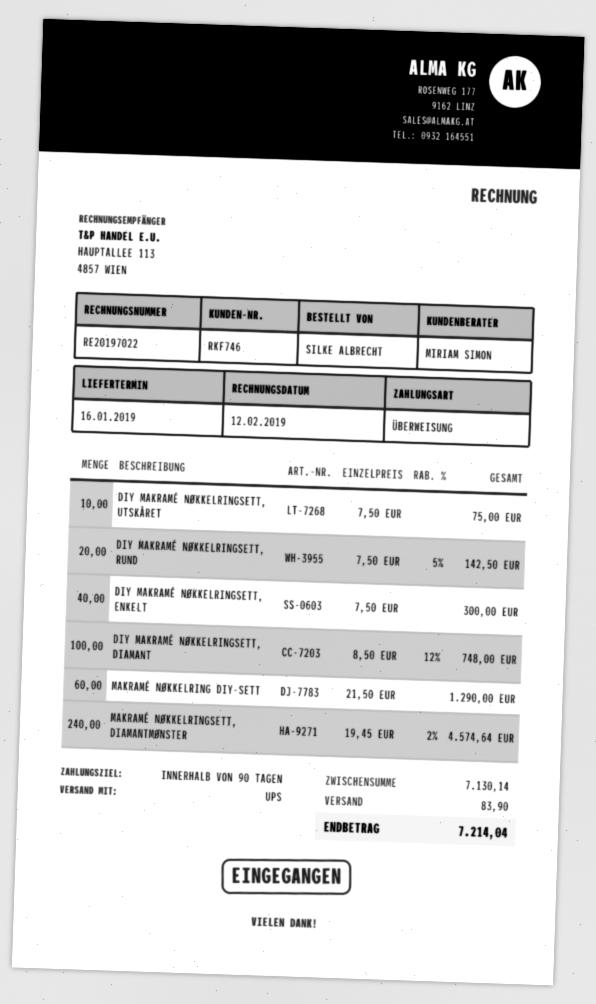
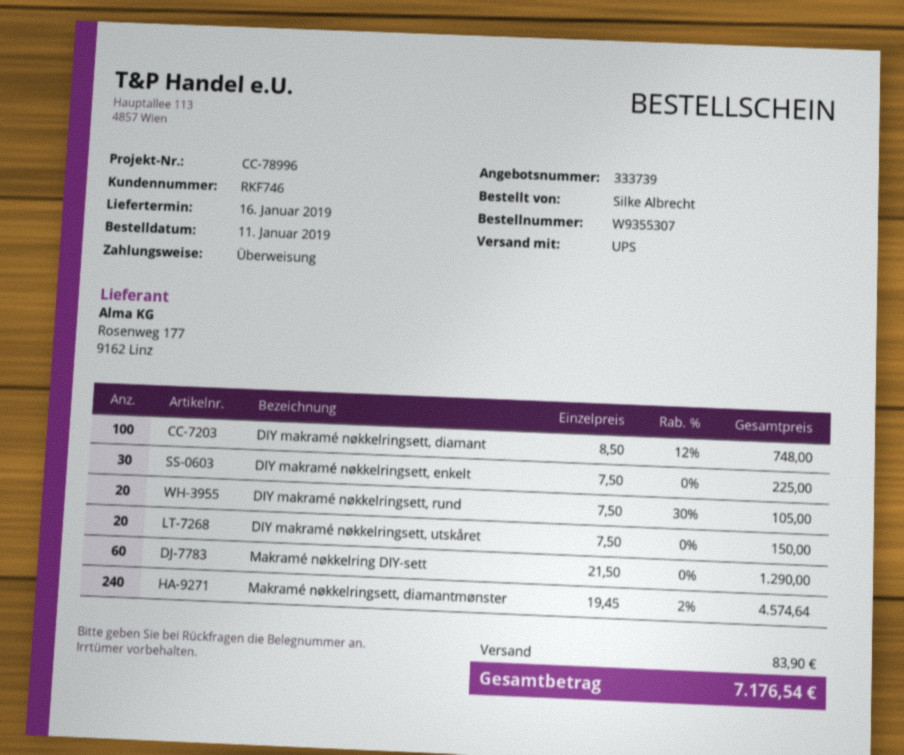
DIY MAKRAMÉ NØKKELRINGSETT, UTSKÅRET: 10 x 7.50 = 75.00 -> 20 x 7.50 = 150.00
DIY MAKRAMÉ NØKKELRINGSETT, RUND: 20 x 7.50 - 5% = 142.50 -> 20 x 7.50 - 30% = 105.00
DIY MAKRAMÉ NØKKELRINGSETT, ENKELT: 40 x 7.50 = 300.00 -> 30 x 7.50 = 225.00
total: 7214.04 -> 7176.54

